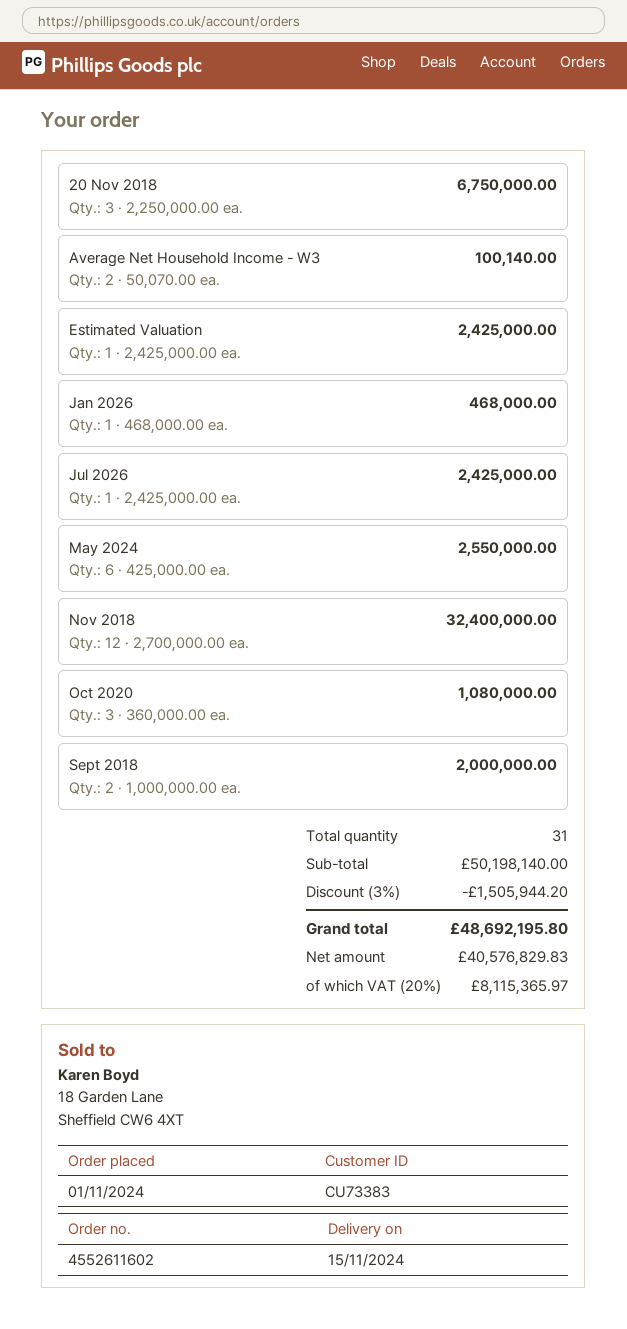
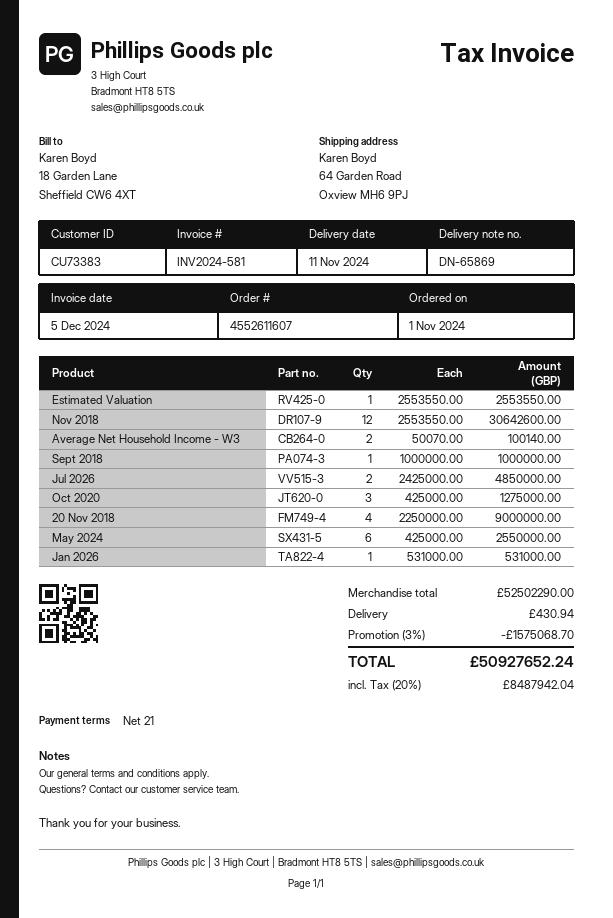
order number: 4552611602 -> 4552611607
delivery date: 2024-11-15 -> 2024-11-11
20 Nov 2018: 3 x 2250000.00 = 6750000.00 -> 4 x 2250000.00 = 9000000.00
Estimated Valuation: 1 x 2425000.00 = 2425000.00 -> 1 x 2553550.00 = 2553550.00
Jan 2026: 1 x 468000.00 = 468000.00 -> 1 x 531000.00 = 531000.00
Jul 2026: 1 x 2425000.00 = 2425000.00 -> 2 x 2425000.00 = 4850000.00
Nov 2018: 12 x 2700000.00 = 32400000.00 -> 12 x 2553550.00 = 30642600.00
Oct 2020: 3 x 360000.00 = 1080000.00 -> 3 x 425000.00 = 1275000.00
Sept 2018: 2 x 1000000.00 = 2000000.00 -> 1 x 1000000.00 = 1000000.00
subtotal: 50198140.00 -> 52502290.00
discount: 3% = 1505944.20 -> 3% = 1575068.70
shipping: none -> 430.94
tax: 20% = 8115365.97 -> 20% = 8487942.04
total: 48692195.80 -> 50927652.24

